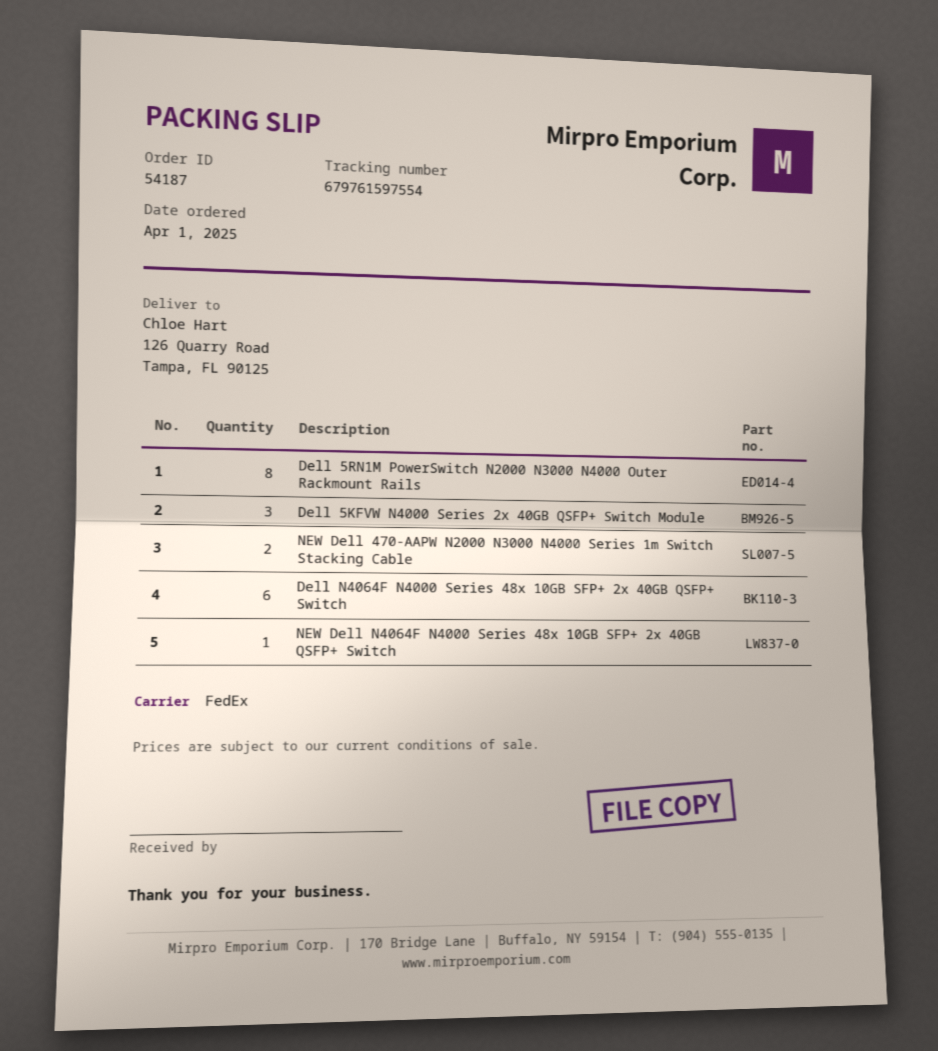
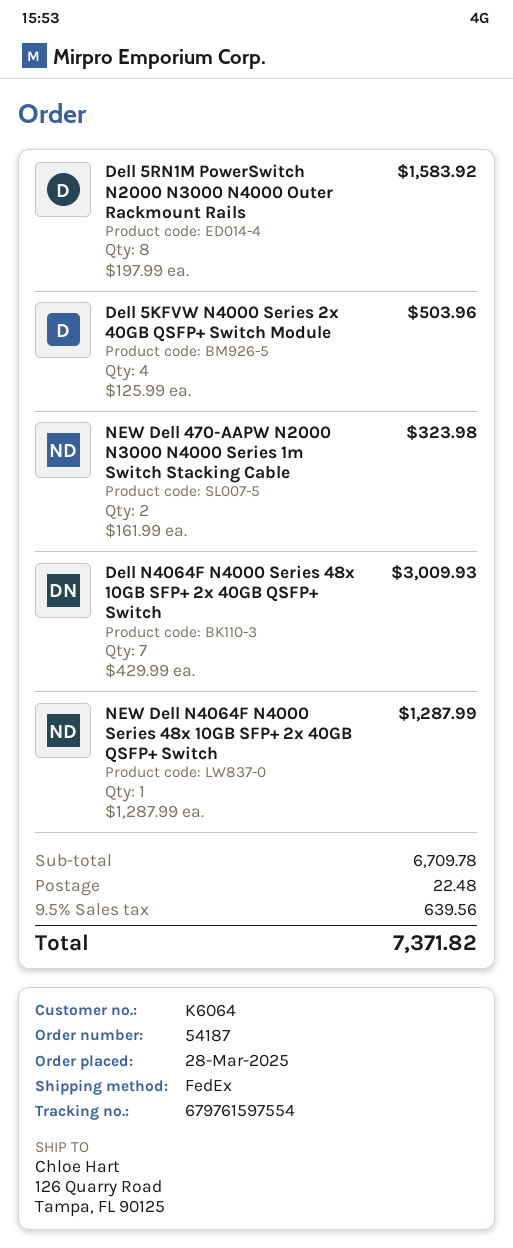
order date: 2025-04-01 -> 2025-03-28
Dell 5KFVW N4000 Series 2x 40GB QSFP+ Switch Module: 3 -> 4
Dell N4064F N4000 Series 48x 10GB SFP+ 2x 40GB QSFP+ Switch: 6 -> 7

